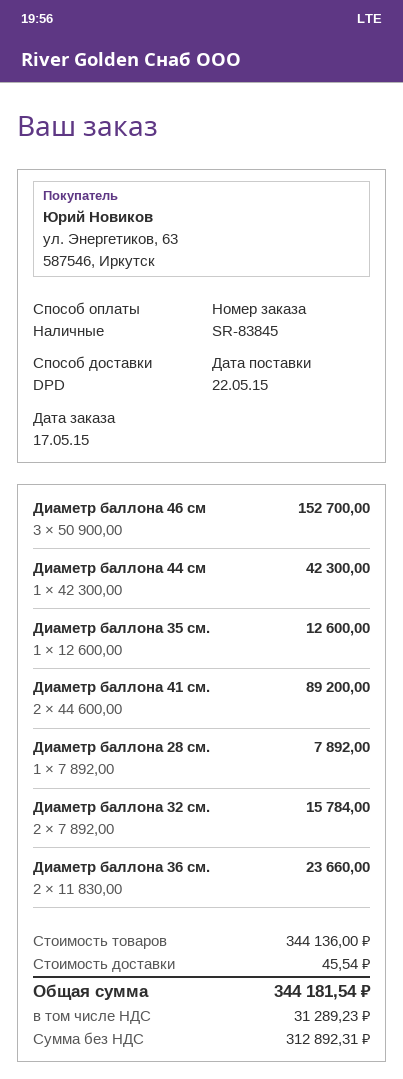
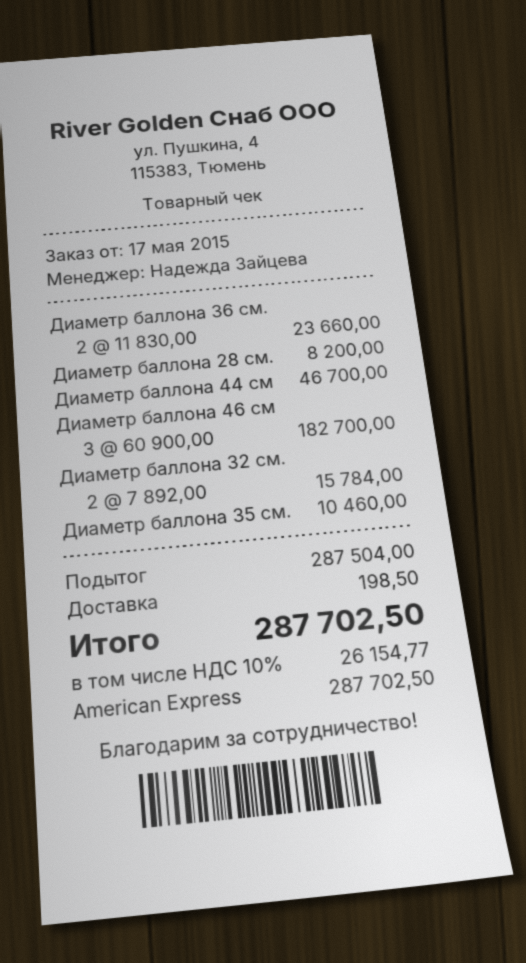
payment method: cash -> American Express
Диаметр баллона 46 см: 3 x 50900.00 = 152700.00 -> 3 x 60900.00 = 182700.00
Диаметр баллона 44 см: 1 x 42300.00 = 42300.00 -> 1 x 46700.00 = 46700.00
Диаметр баллона 35 см.: 1 x 12600.00 = 12600.00 -> 1 x 10460.00 = 10460.00
Диаметр баллона 41 см.: 2 x 44600.00 = 89200.00 -> none
Диаметр баллона 28 см.: 1 x 7892.00 = 7892.00 -> 1 x 8200.00 = 8200.00
subtotal: 344136.00 -> 287504.00
shipping: 45.54 -> 198.50
tax: 31289.23 -> 26154.77
total: 344181.54 -> 287702.50

